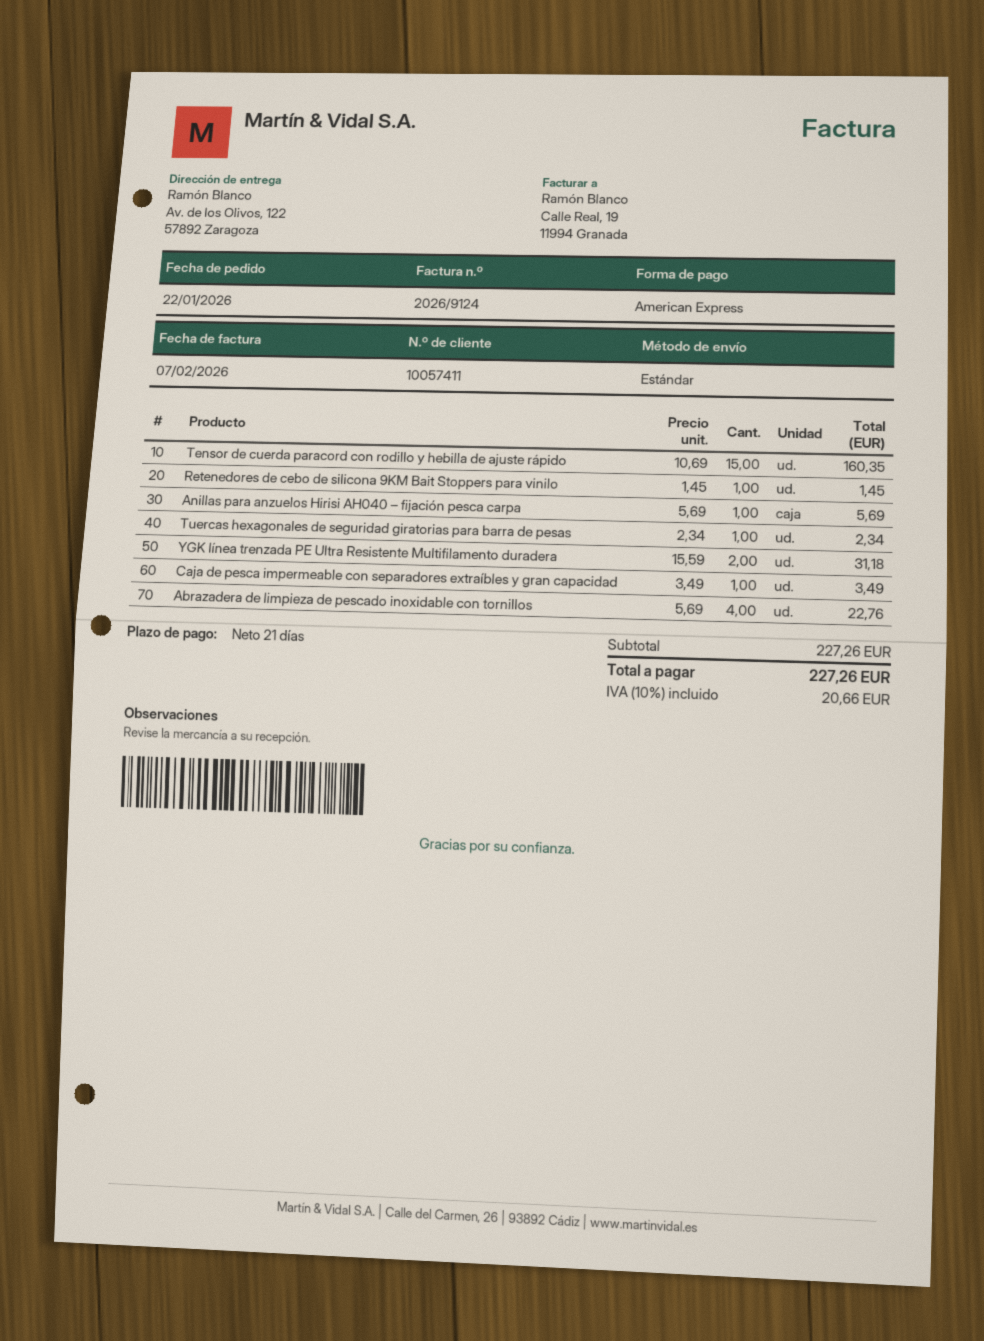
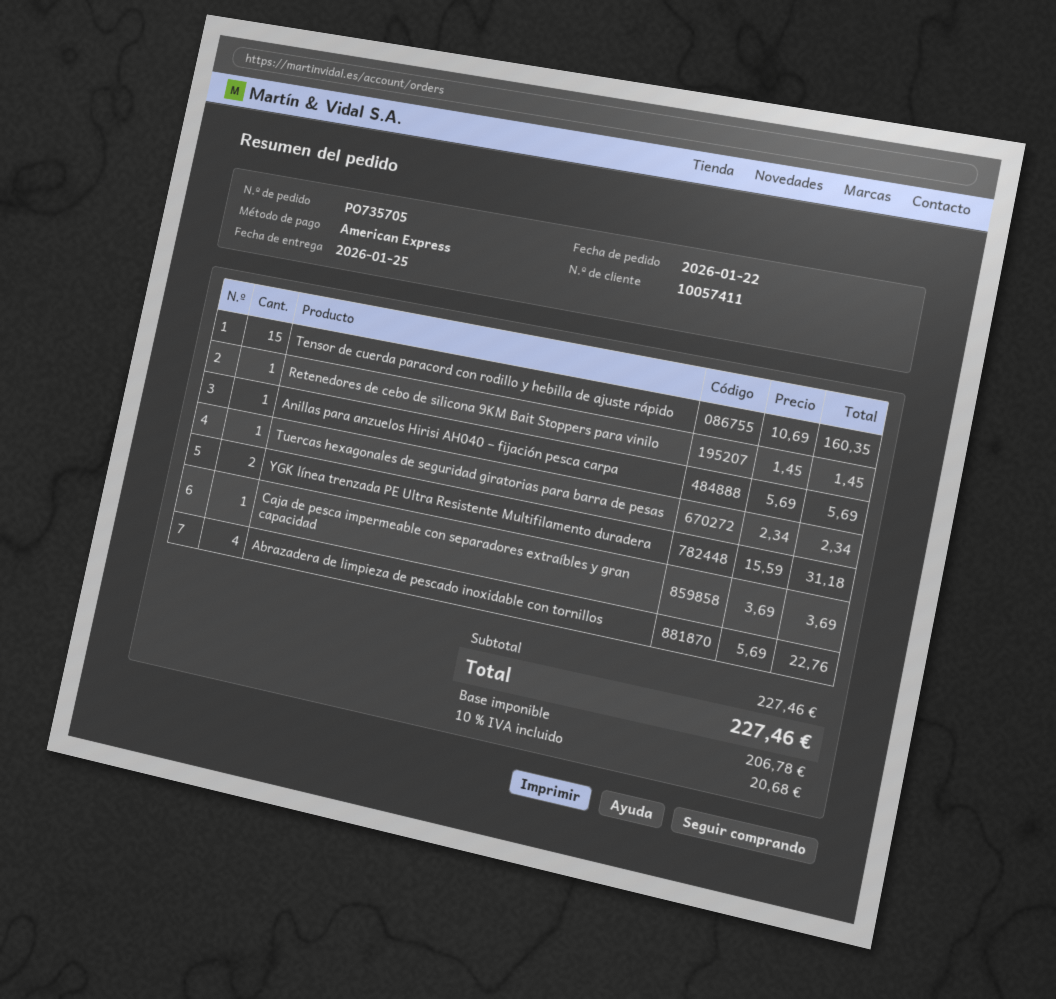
Caja de pesca impermeable con separadores extraíbles y gran capacidad: 1 x 3.49 = 3.49 -> 1 x 3.69 = 3.69
subtotal: 227.26 -> 227.46
tax: 10% = 20.66 -> 10% = 20.68
total: 227.26 -> 227.46

